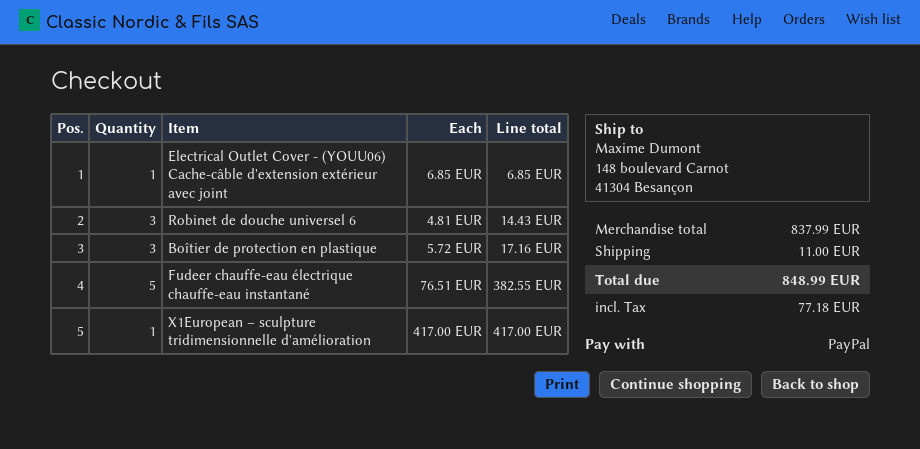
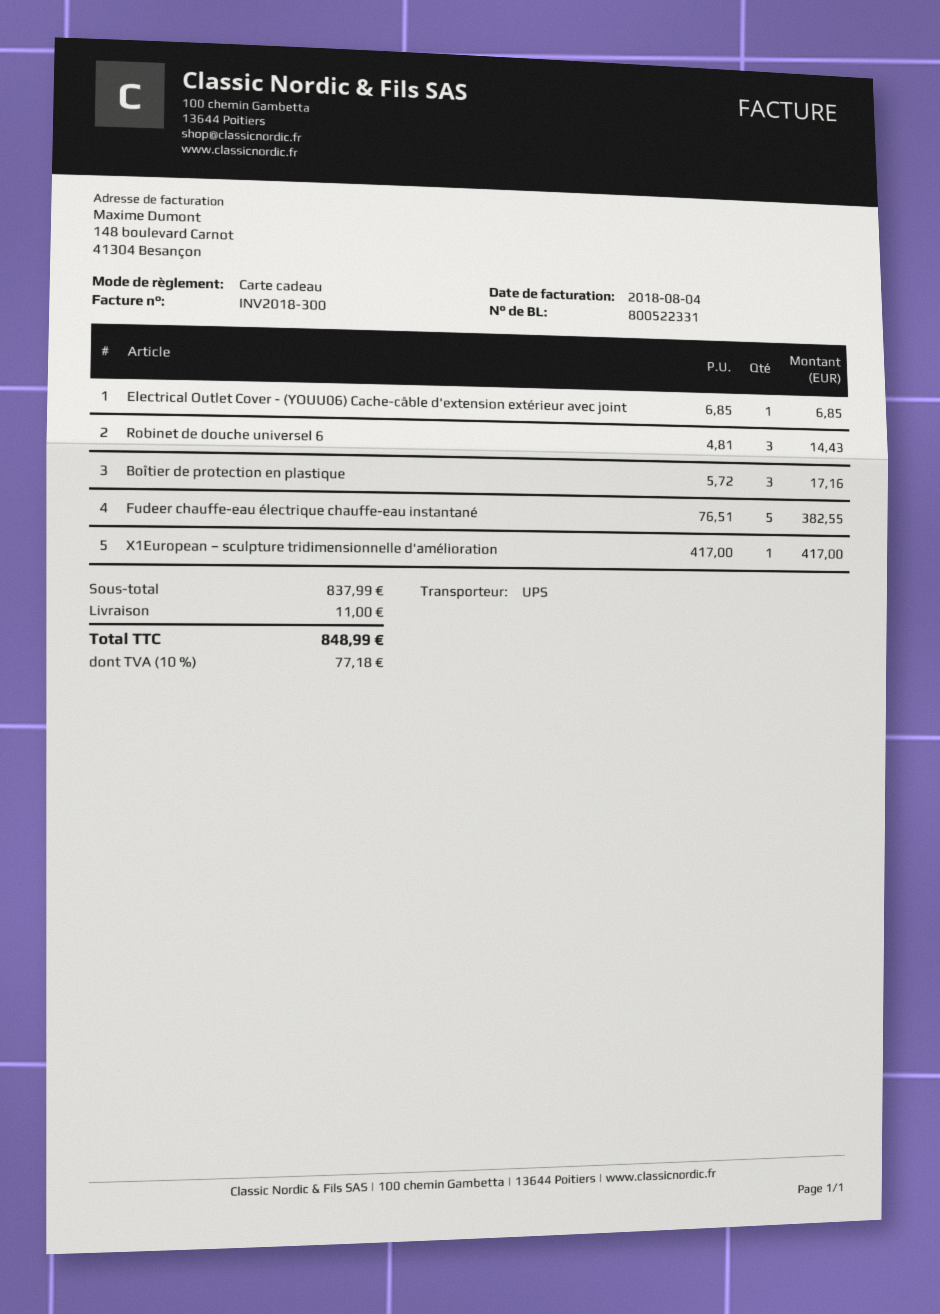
payment method: PayPal -> gift card

